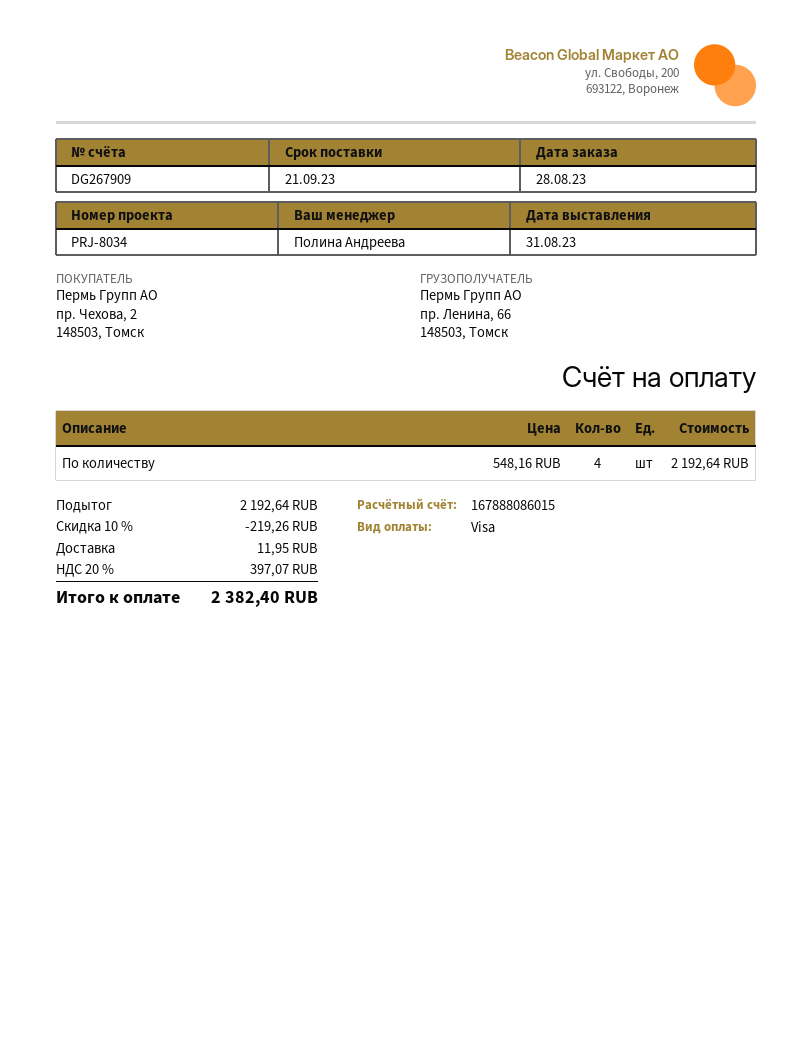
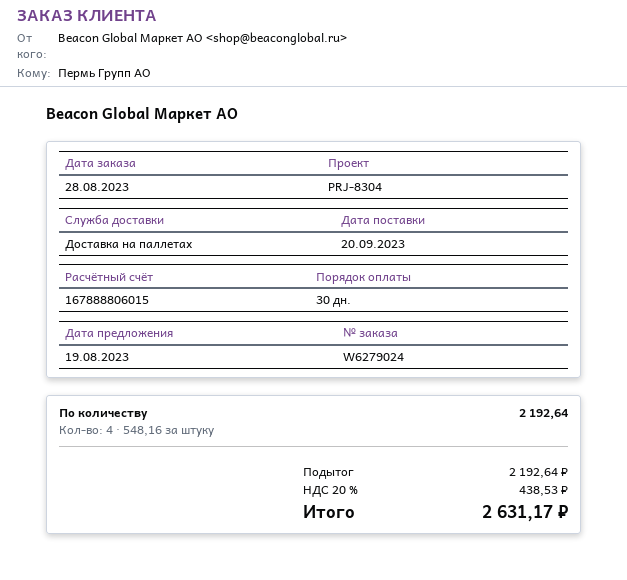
delivery date: 2023-09-21 -> 2023-09-20
reference: PRJ-8034 -> PRJ-8304
bank account: 167888086015 -> 167888806015
discount: 10% = 219.26 -> none
shipping: 11.95 -> none
tax: 20% = 397.07 -> 20% = 438.53
total: 2382.40 -> 2631.17

